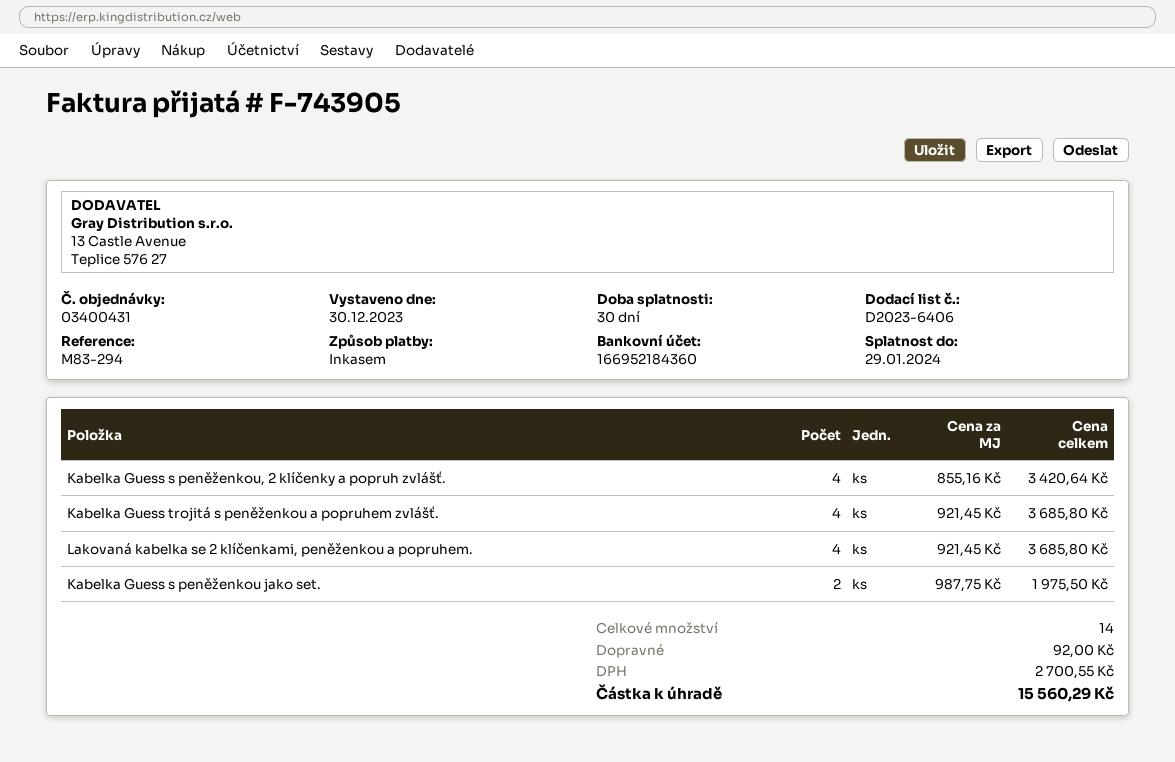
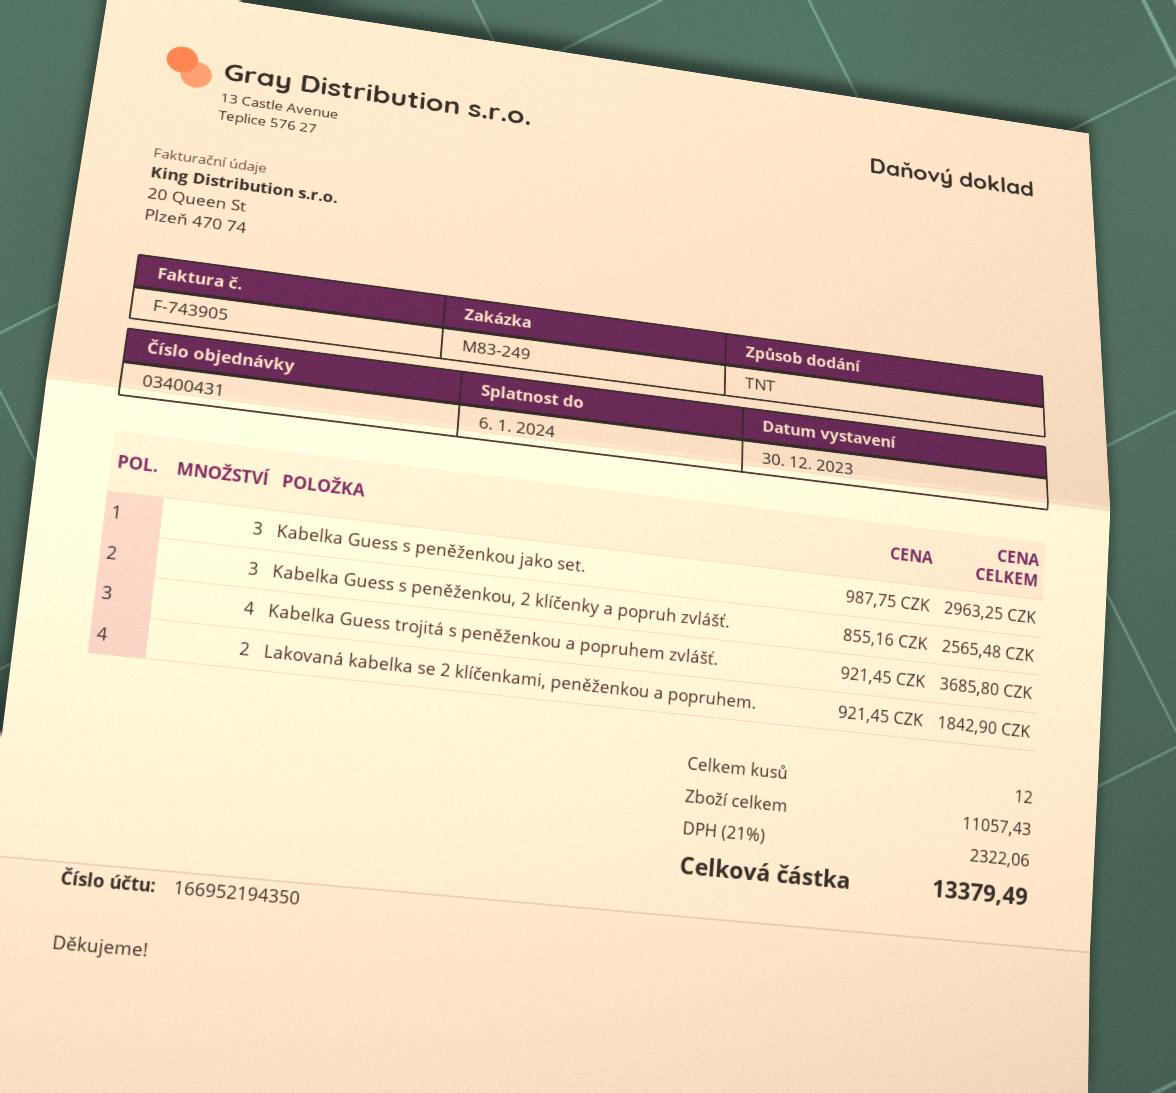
due date: 2024-01-29 -> 2024-01-06
reference: M83-294 -> M83-249
bank account: 166952184360 -> 166952194350
Kabelka Guess s peněženkou, 2 klíčenky a popruh zvlášť.: 4 x 855.16 = 3420.64 -> 3 x 855.16 = 2565.48
Lakovaná kabelka se 2 klíčenkami, peněženkou a popruhem.: 4 x 921.45 = 3685.80 -> 2 x 921.45 = 1842.90
Kabelka Guess s peněženkou jako set.: 2 x 987.75 = 1975.50 -> 3 x 987.75 = 2963.25
total quantity: 14 -> 12
shipping: 92.00 -> none
tax: 2700.55 -> 2322.06
total: 15560.29 -> 13379.49

